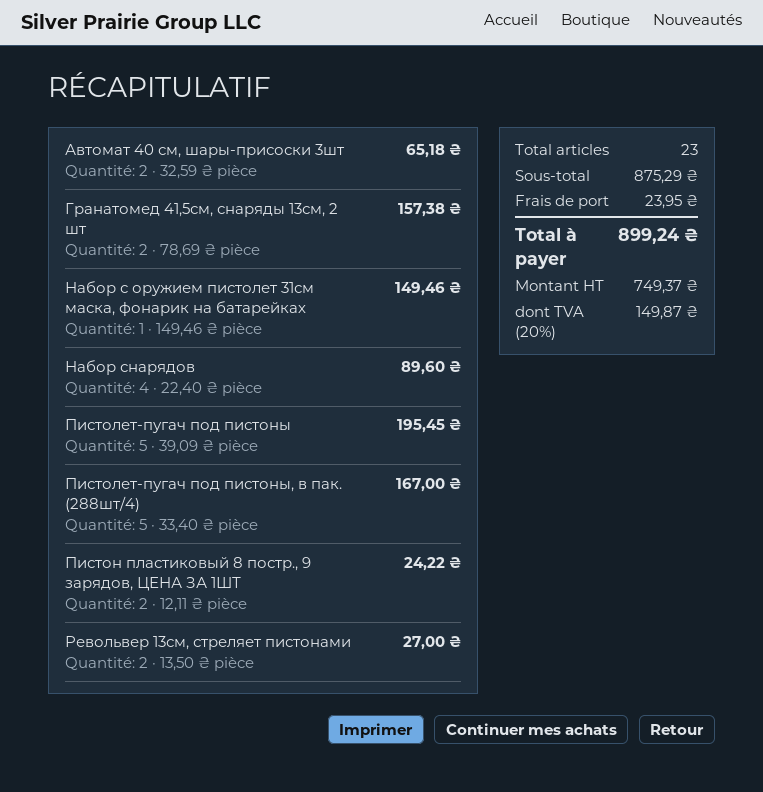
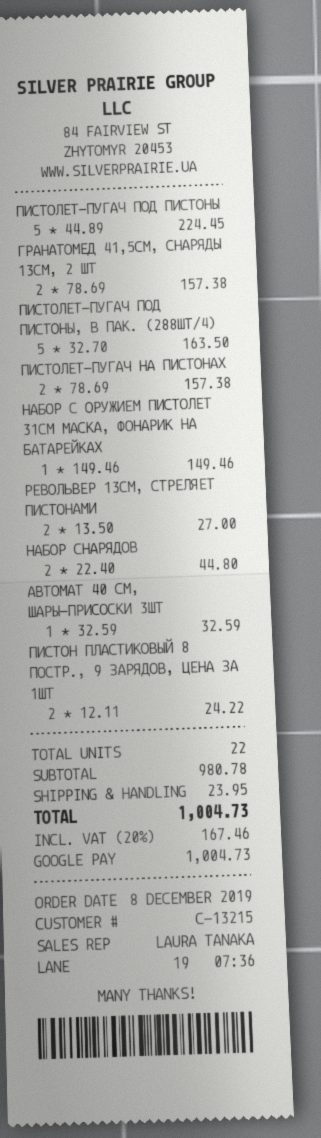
Автомат 40 см, шары-присоски 3шт: 2 x 32.59 = 65.18 -> 1 x 32.59 = 32.59
Набор снарядов: 4 x 22.40 = 89.60 -> 2 x 22.40 = 44.80
Пистолет-пугач под пистоны: 5 x 39.09 = 195.45 -> 5 x 44.89 = 224.45
Пистолет-пугач под пистоны, в пак. (288шт/4): 5 x 33.40 = 167.00 -> 5 x 32.70 = 163.50
ПИСТОЛЕТ-ПУГАЧ НА ПИСТОНАХ: none -> 2 x 78.69 = 157.38
total quantity: 23 -> 22
subtotal: 875.29 -> 980.78
tax: 20% = 149.87 -> 20% = 167.46
total: 899.24 -> 1004.73

